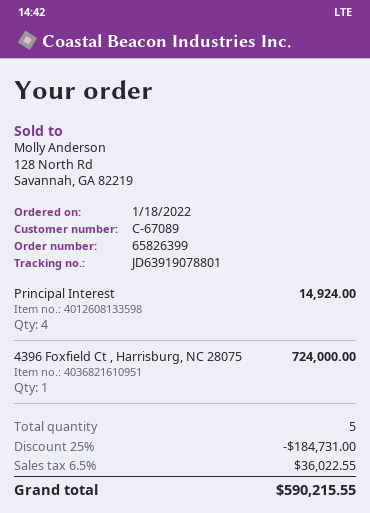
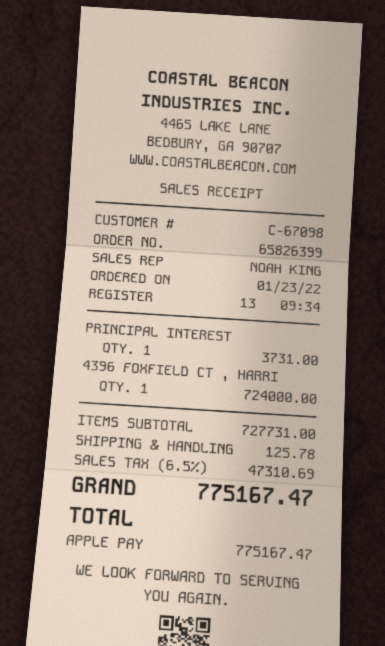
order date: 2022-01-18 -> 2022-01-23
customer number: C-67089 -> C-67098
Principal Interest: 4 for 14924.00 -> 1 for 3731.00
discount: 25% = 184731.00 -> none
shipping: none -> 125.78
tax: 6.5% = 36022.55 -> 6.5% = 47310.69
total: 590215.55 -> 775167.47

